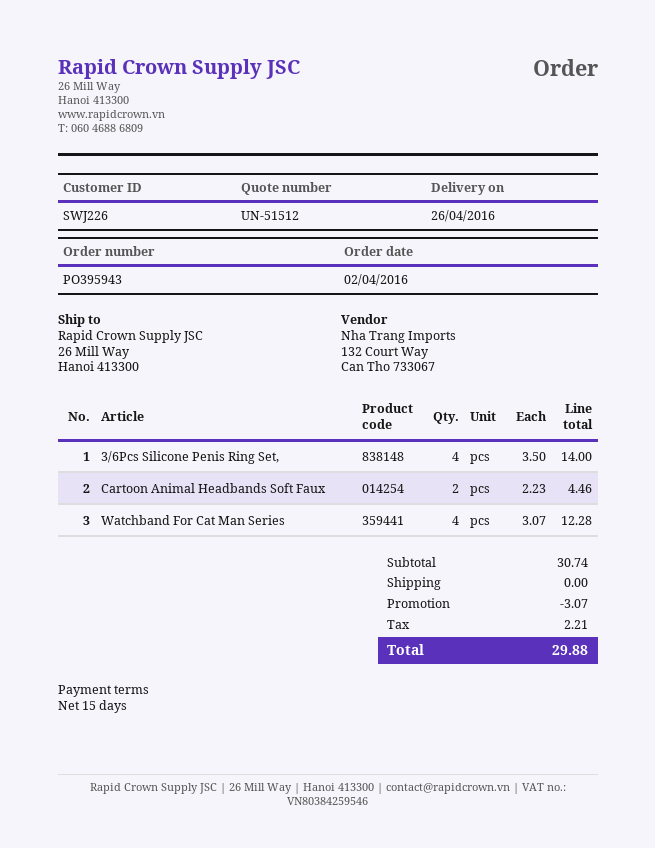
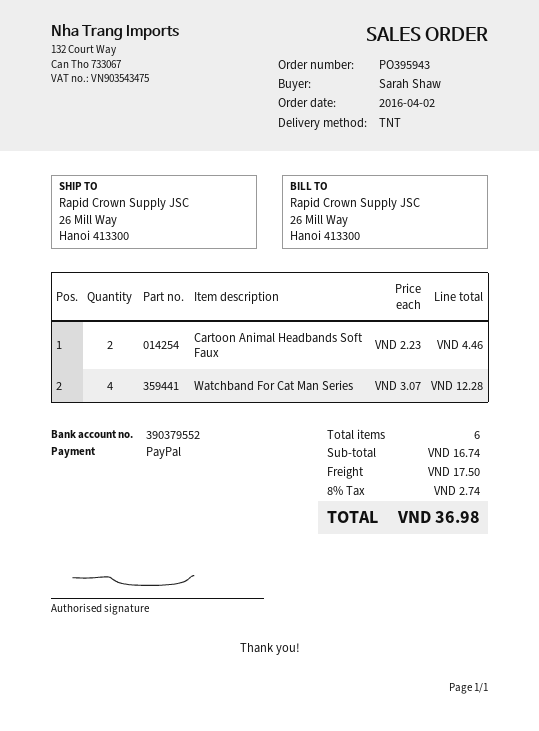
3/6Pcs Silicone Penis Ring Set,: 4 x 3.50 = 14.00 -> none
subtotal: 30.74 -> 16.74
discount: 3.07 -> none
shipping: 0.00 -> 17.50
tax: 2.21 -> 2.74
total: 29.88 -> 36.98

